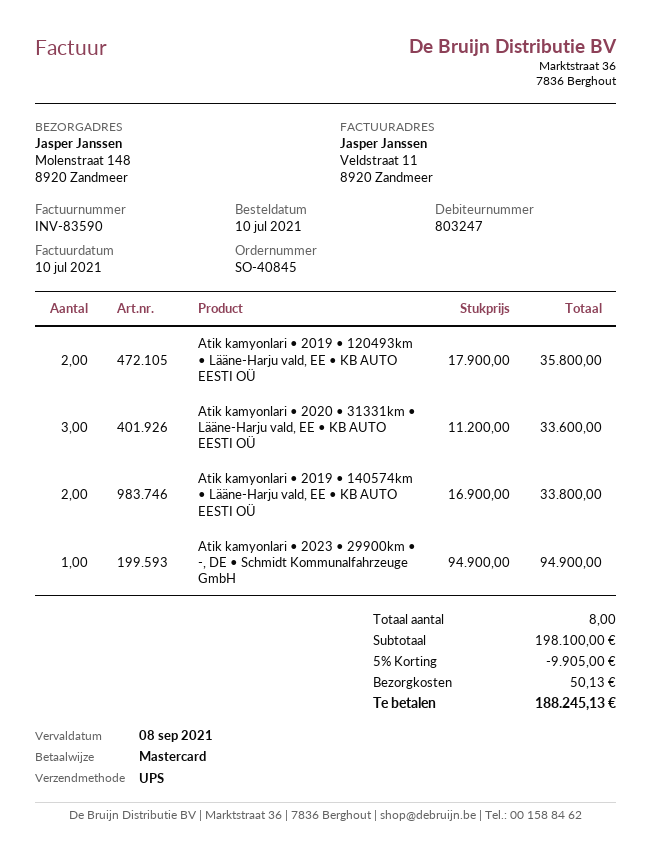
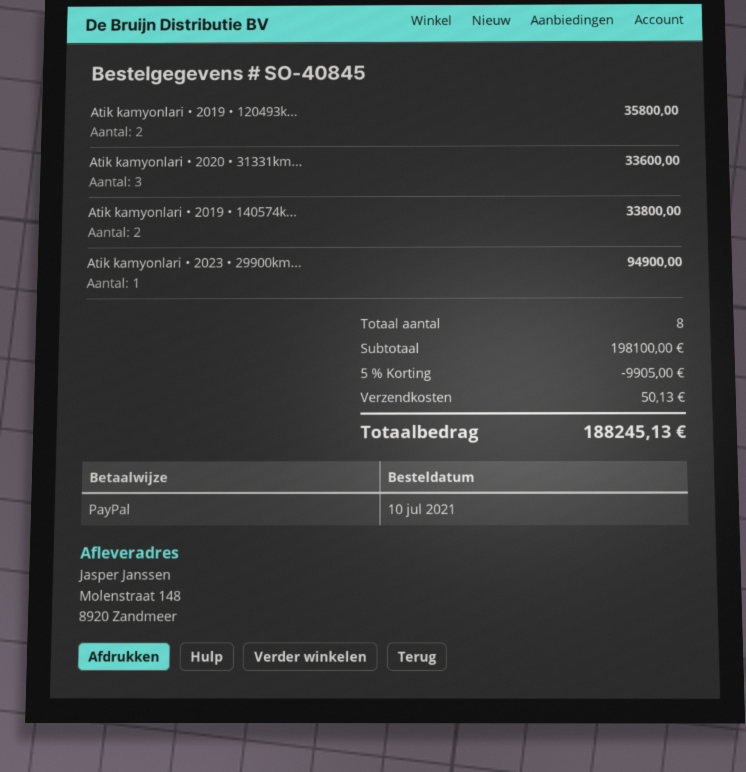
payment method: Mastercard -> PayPal

